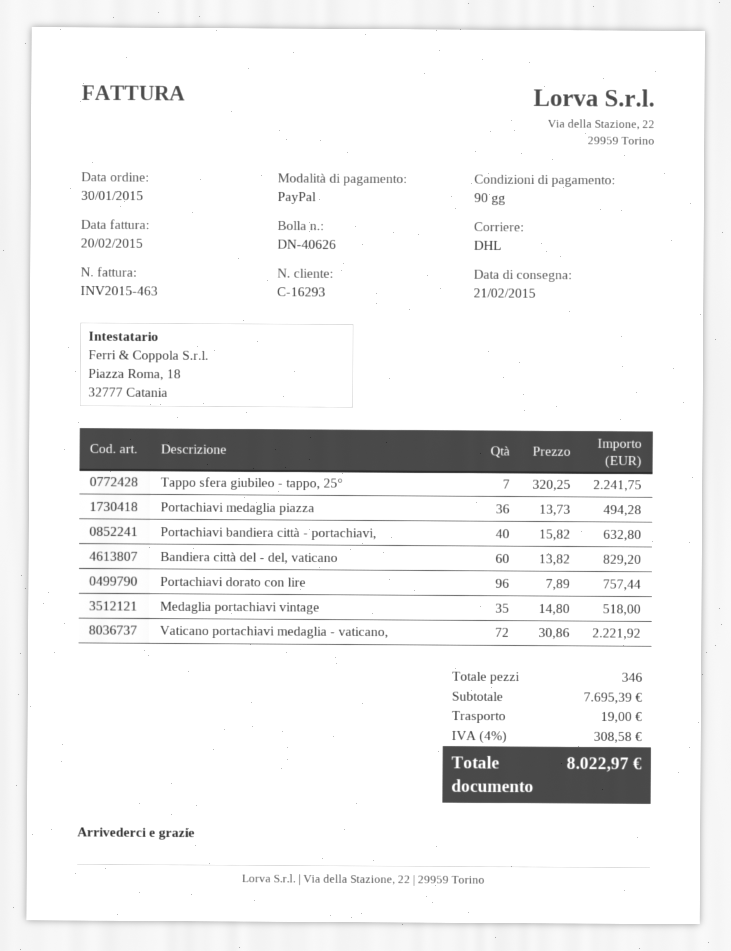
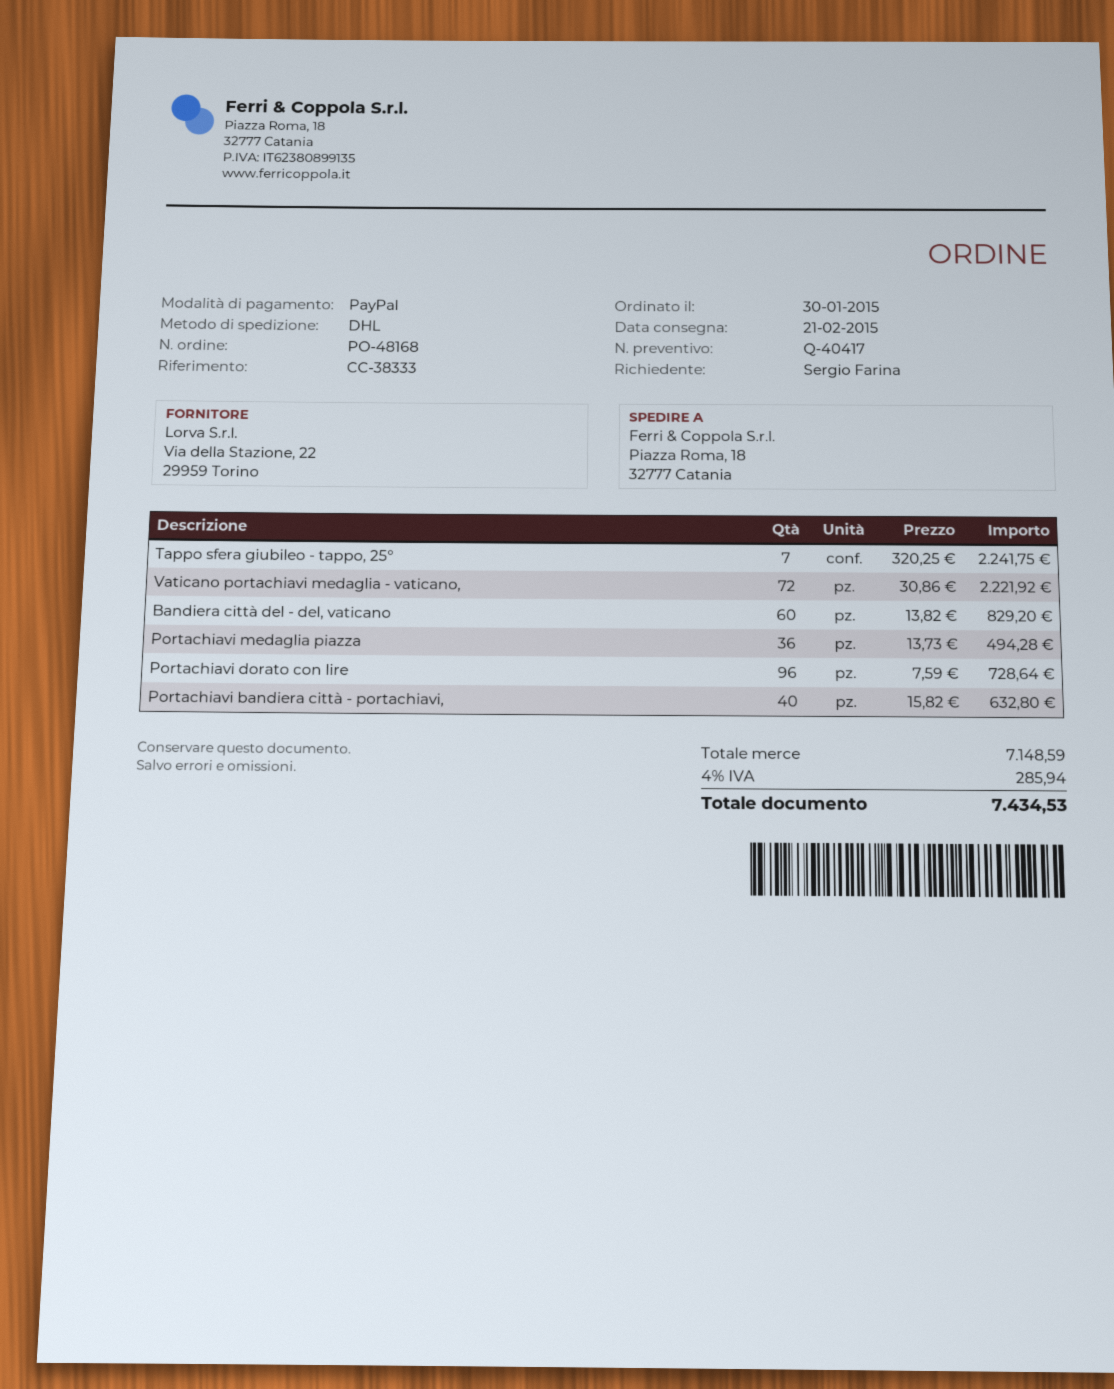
Portachiavi dorato con lire: 96 x 7.89 = 757.44 -> 96 x 7.59 = 728.64
Medaglia portachiavi vintage: 35 x 14.80 = 518.00 -> none
subtotal: 7695.39 -> 7148.59
shipping: 19.00 -> none
tax: 4% = 308.58 -> 4% = 285.94
total: 8022.97 -> 7434.53

